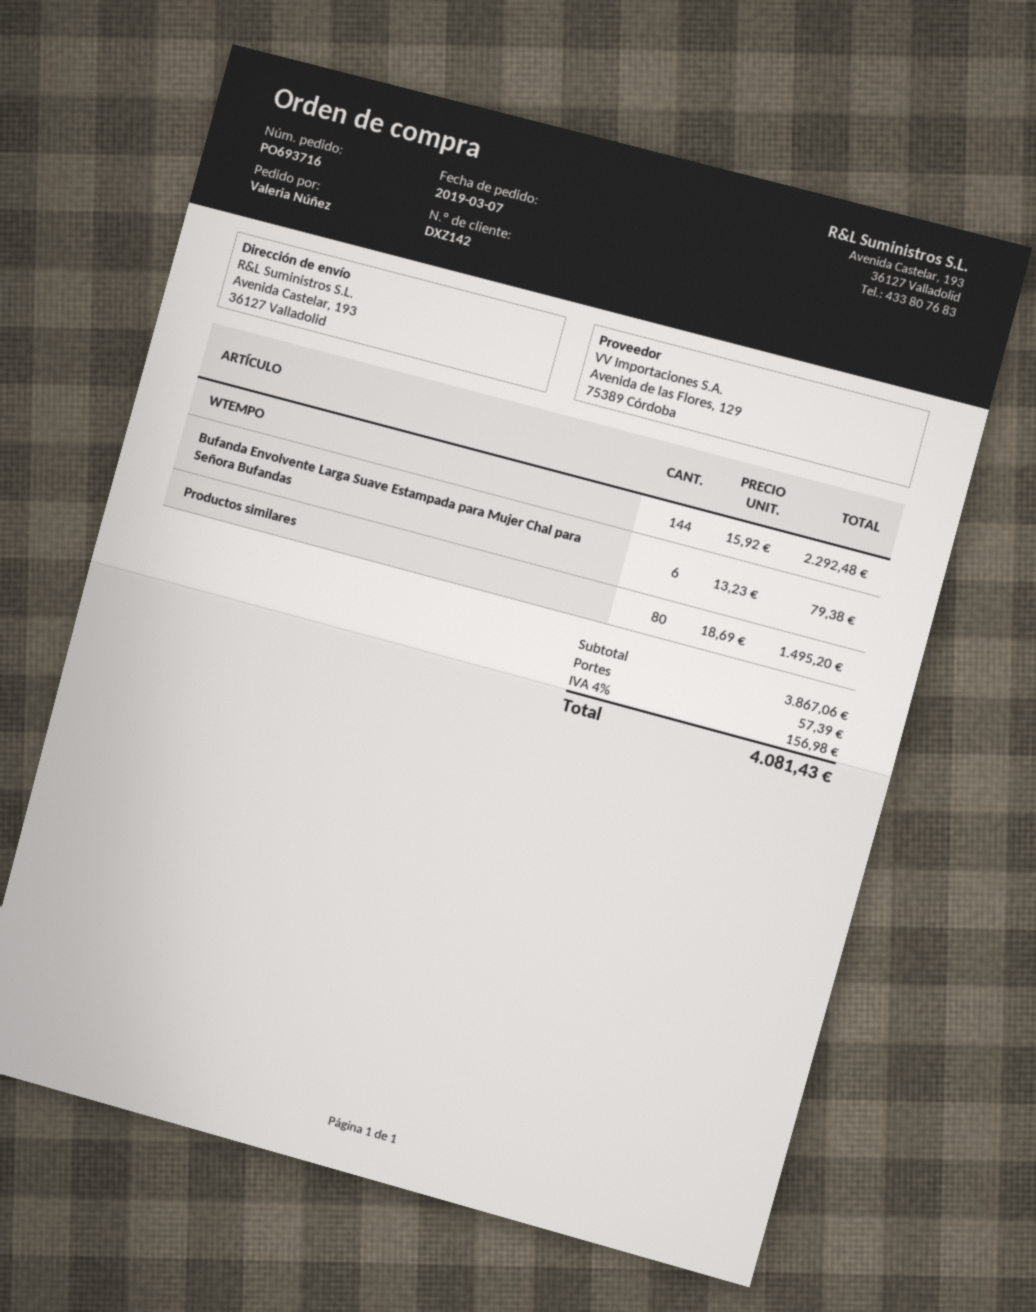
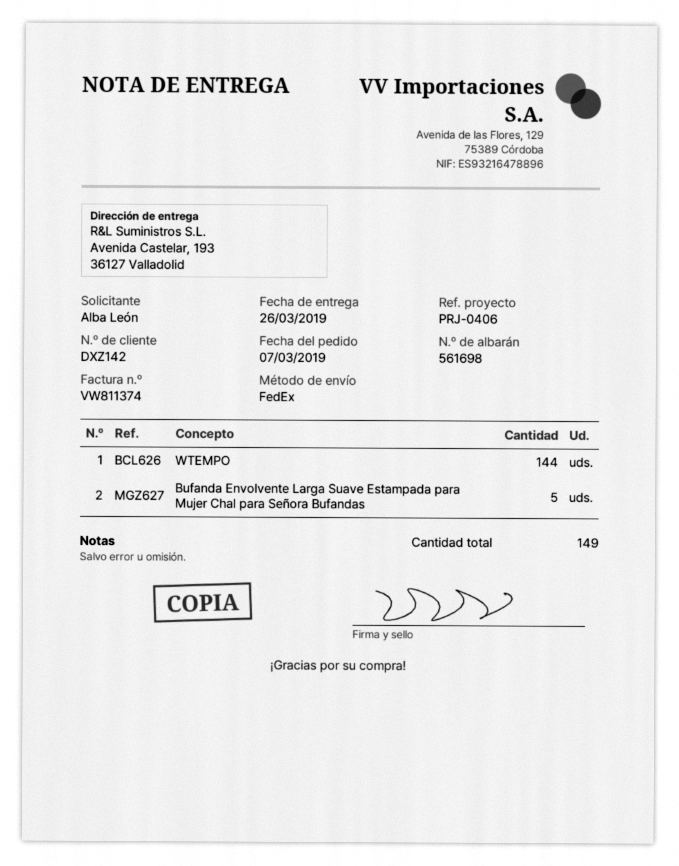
ordered by: Valeria Núñez -> Alba León
Bufanda Envolvente Larga Suave Estampada para Mujer Chal para Señora Bufandas: 6 -> 5
Productos similares: 80 -> none

